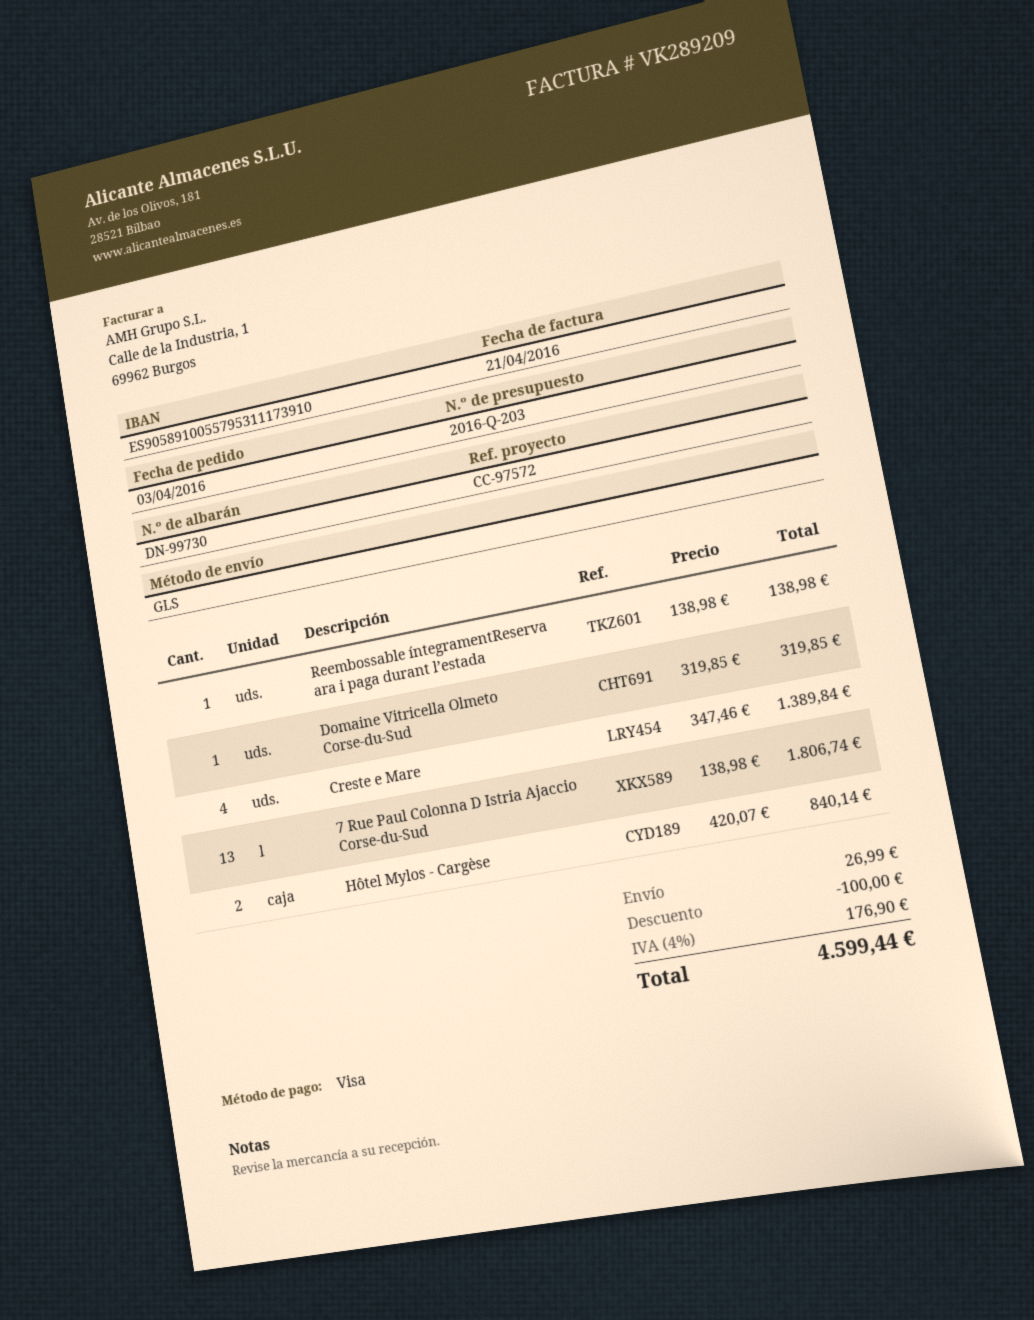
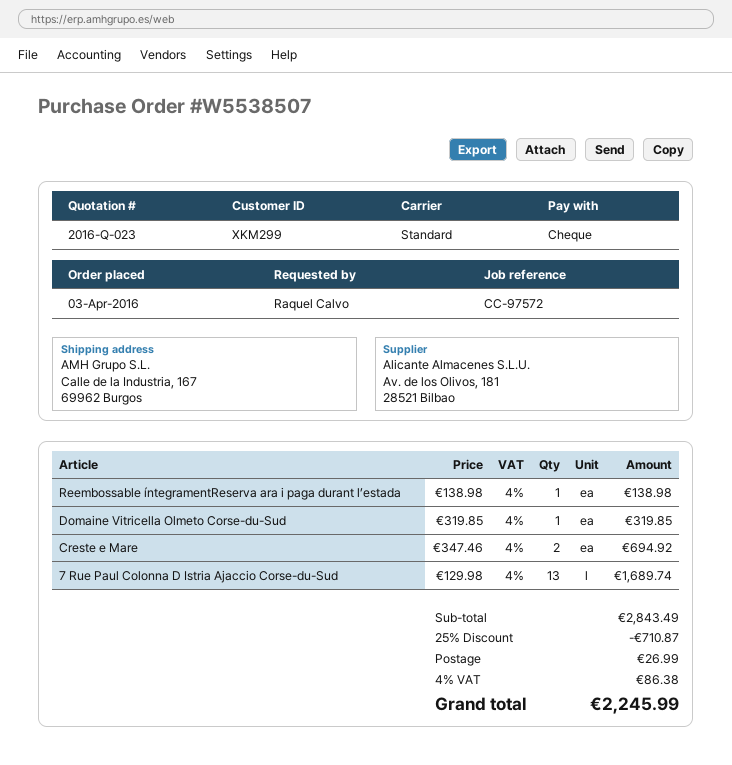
quote number: 2016-Q-203 -> 2016-Q-023
payment method: Visa -> cheque
shipping method: GLS -> standard
Creste e Mare: 4 x 347.46 = 1389.84 -> 2 x 347.46 = 694.92
7 Rue Paul Colonna D Istria Ajaccio Corse-du-Sud: 13 x 138.98 = 1806.74 -> 13 x 129.98 = 1689.74
Hôtel Mylos - Cargèse: 2 x 420.07 = 840.14 -> none
discount: 100.00 -> 710.87
tax: 4% = 176.90 -> 4% = 86.38
total: 4599.44 -> 2245.99

